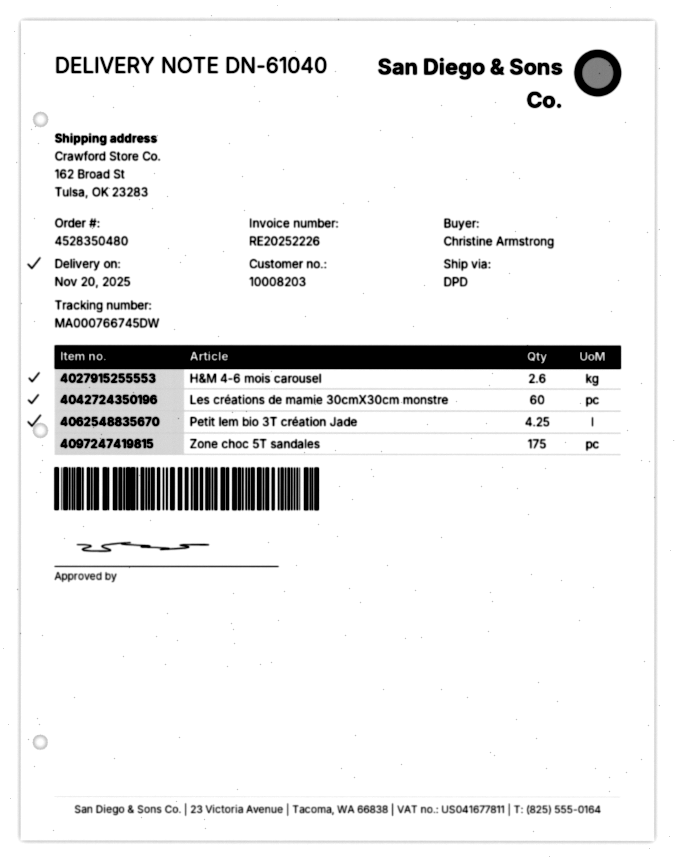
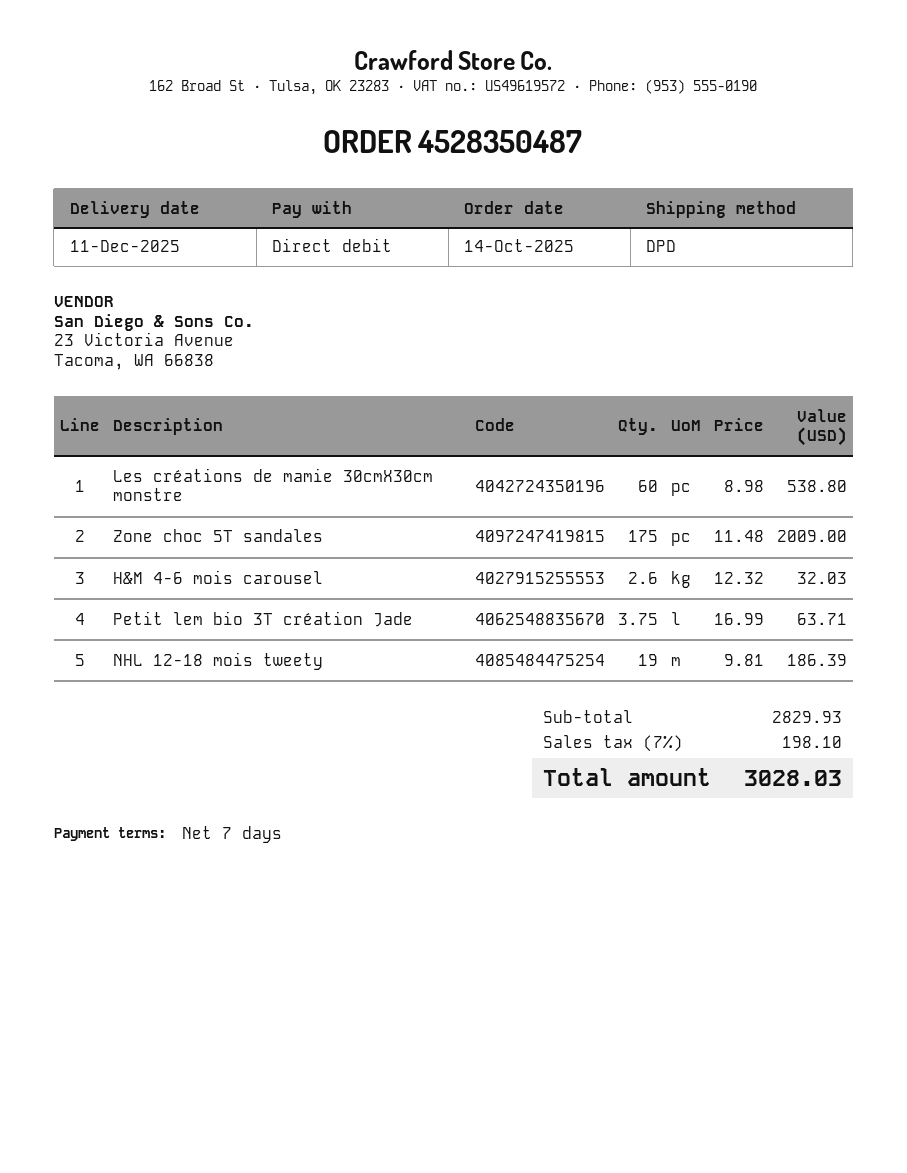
order number: 4528350480 -> 4528350487
delivery date: 2025-11-20 -> 2025-12-11
Petit lem bio 3T création Jade: 4.25 -> 3.75
NHL 12-18 mois tweety: none -> 19

